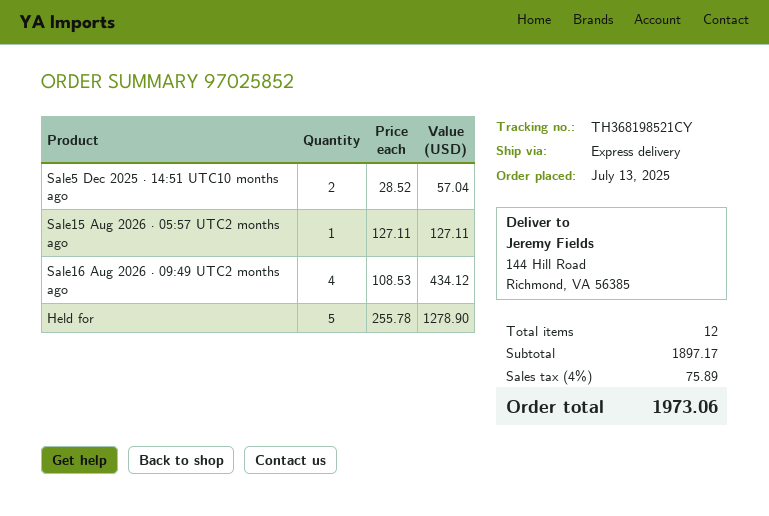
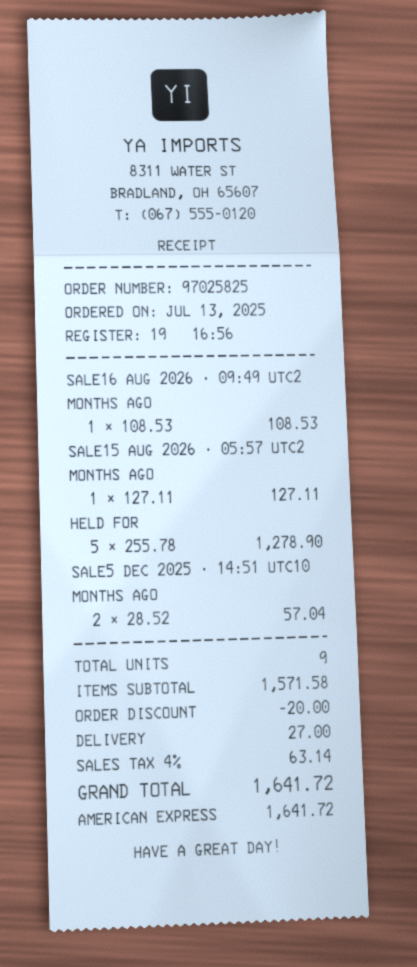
order number: 97025852 -> 97025825
Sale16 Aug 2026 · 09:49 UTC2 months ago: 4 x 108.53 = 434.12 -> 1 x 108.53 = 108.53
total quantity: 12 -> 9
subtotal: 1897.17 -> 1571.58
discount: none -> 20.00
shipping: none -> 27.00
tax: 4% = 75.89 -> 4% = 63.14
total: 1973.06 -> 1641.72

